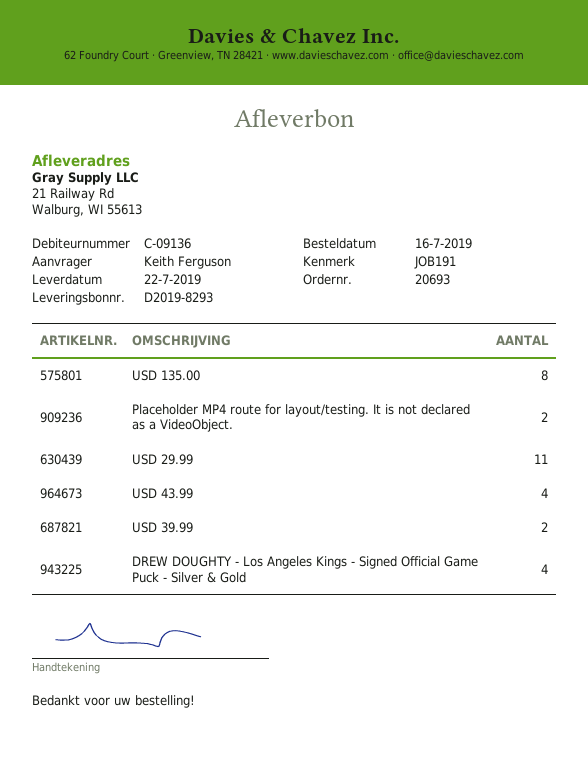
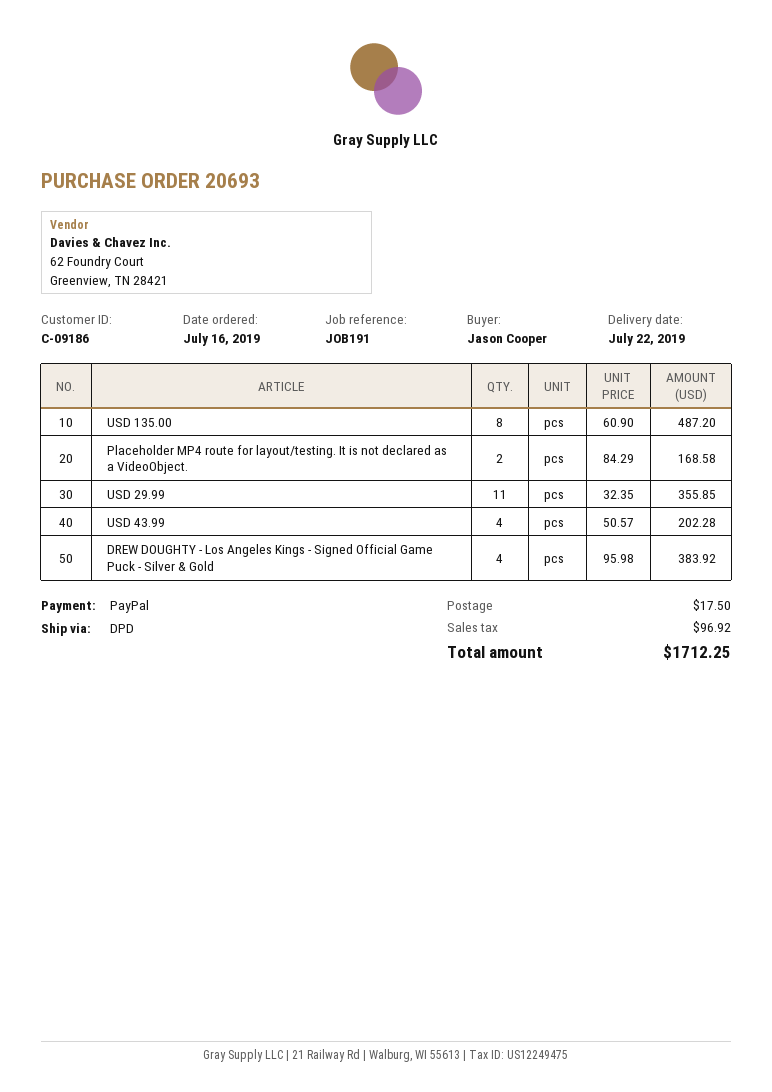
customer number: C-09136 -> C-09186
ordered by: Keith Ferguson -> Jason Cooper
USD 39.99: 2 -> none

